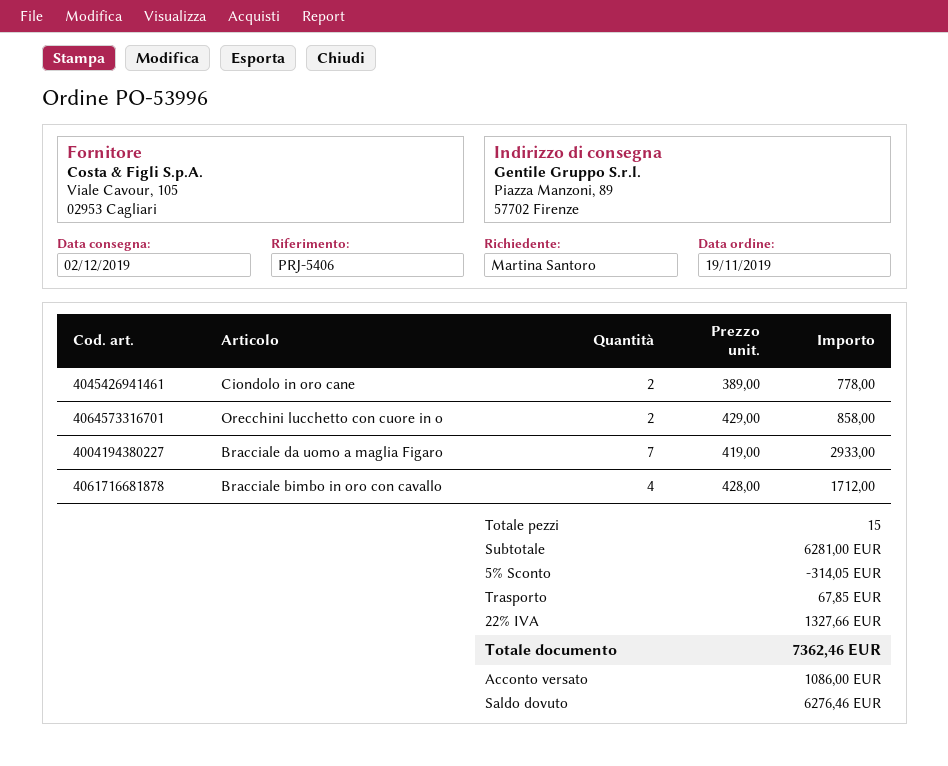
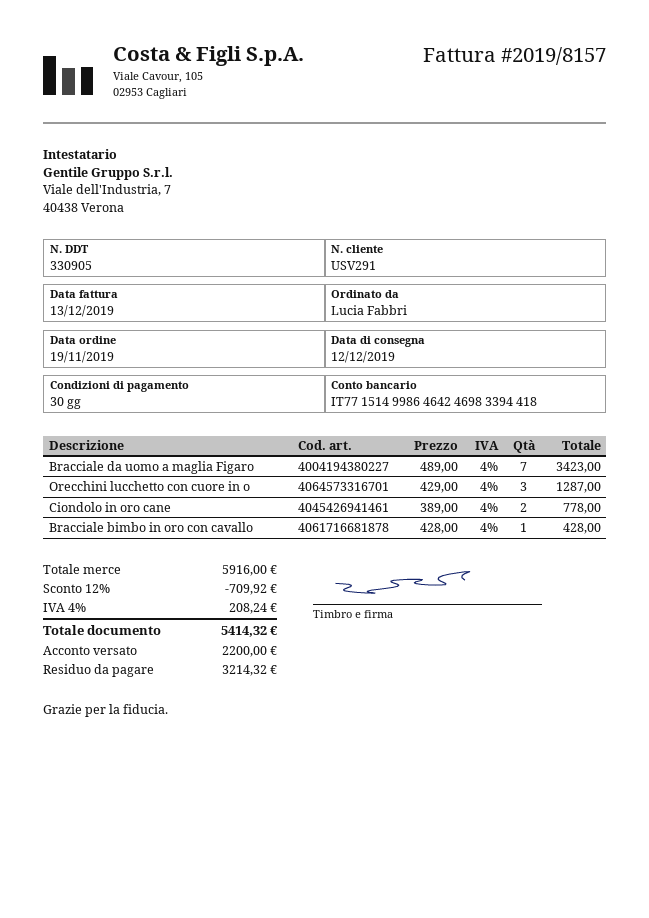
delivery date: 2019-12-02 -> 2019-12-12
ordered by: Martina Santoro -> Lucia Fabbri
Orecchini lucchetto con cuore in o: 2 x 429.00 = 858.00 -> 3 x 429.00 = 1287.00
Bracciale da uomo a maglia Figaro: 7 x 419.00 = 2933.00 -> 7 x 489.00 = 3423.00
Bracciale bimbo in oro con cavallo: 4 x 428.00 = 1712.00 -> 1 x 428.00 = 428.00
subtotal: 6281.00 -> 5916.00
discount: 5% = 314.05 -> 12% = 709.92
shipping: 67.85 -> none
tax: 22% = 1327.66 -> 4% = 208.24
total: 7362.46 -> 5414.32
deposit: 1086.00 -> 2200.00
balance: 6276.46 -> 3214.32

